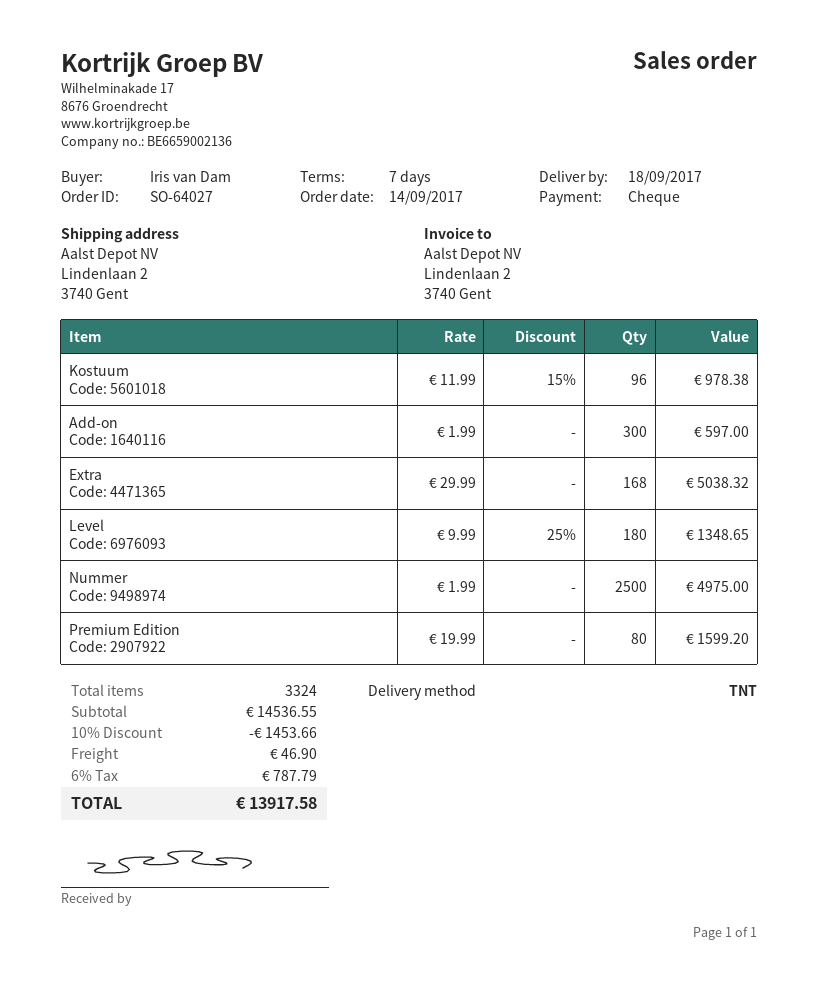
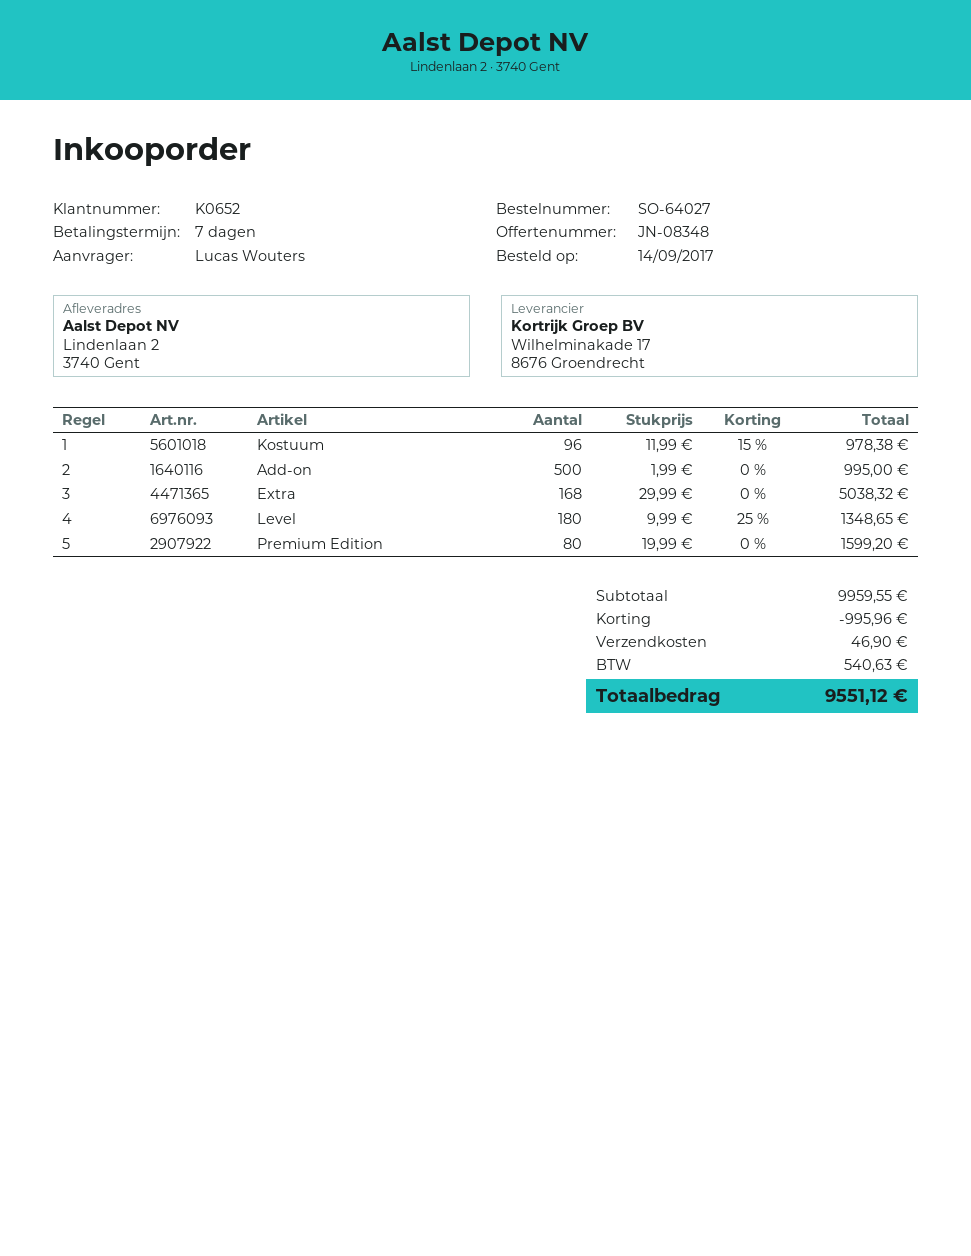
ordered by: Iris van Dam -> Lucas Wouters
Add-on: 300 x 1.99 = 597.00 -> 500 x 1.99 = 995.00
Nummer: 2500 x 1.99 = 4975.00 -> none
subtotal: 14536.55 -> 9959.55
discount: 1453.66 -> 995.96
tax: 787.79 -> 540.63
total: 13917.58 -> 9551.12

